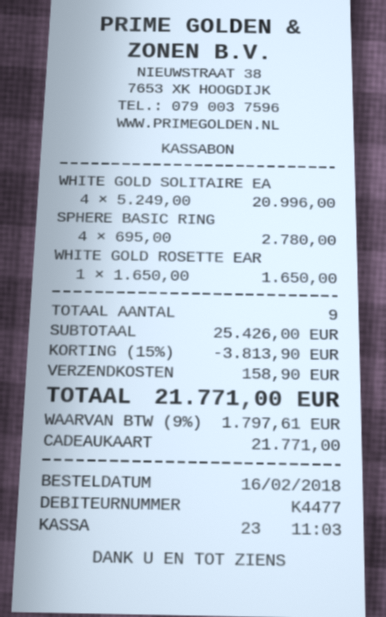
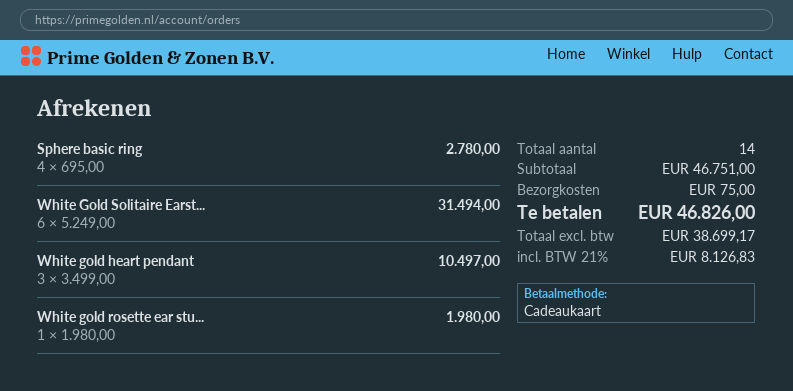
WHITE GOLD SOLITAIRE EA: 4 x 5249.00 = 20996.00 -> 6 x 5249.00 = 31494.00
WHITE GOLD ROSETTE EAR: 1 x 1650.00 = 1650.00 -> 1 x 1980.00 = 1980.00
White gold heart pendant: none -> 3 x 3499.00 = 10497.00
total quantity: 9 -> 14
subtotal: 25426.00 -> 46751.00
discount: 15% = 3813.90 -> none
shipping: 158.90 -> 75.00
tax: 9% = 1797.61 -> 21% = 8126.83
total: 21771.00 -> 46826.00

